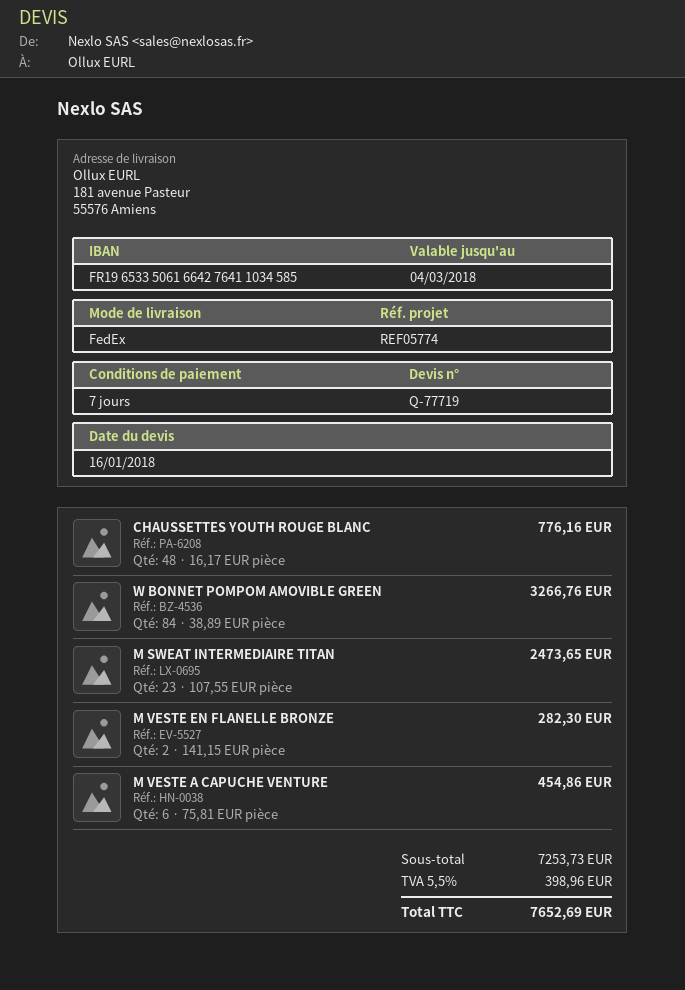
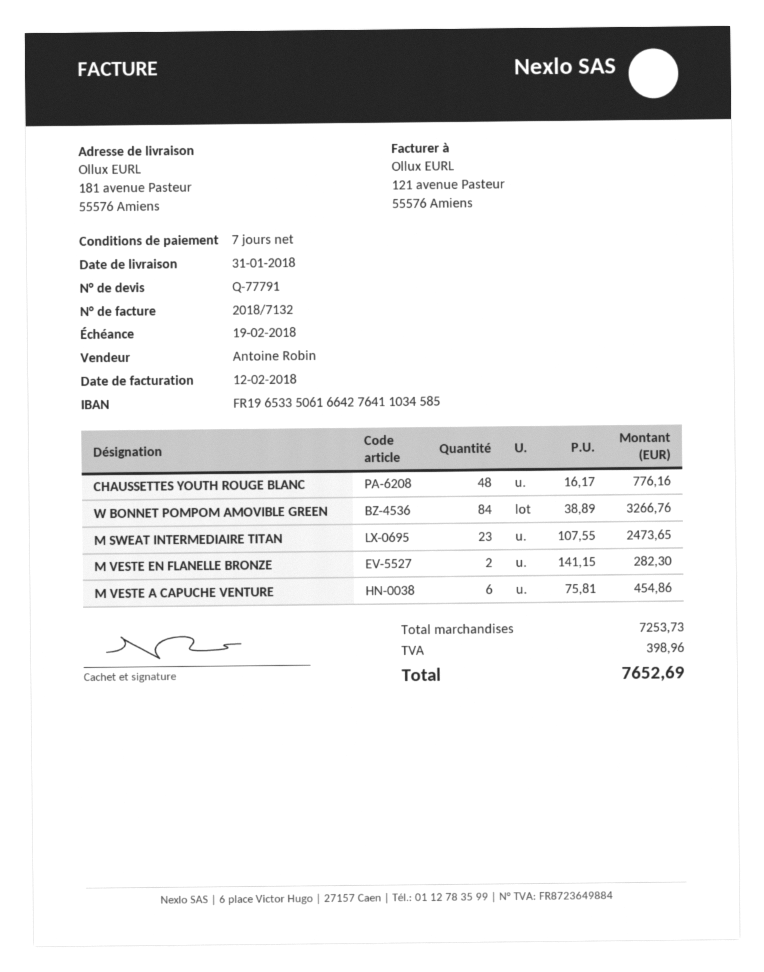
quote number: Q-77719 -> Q-77791

